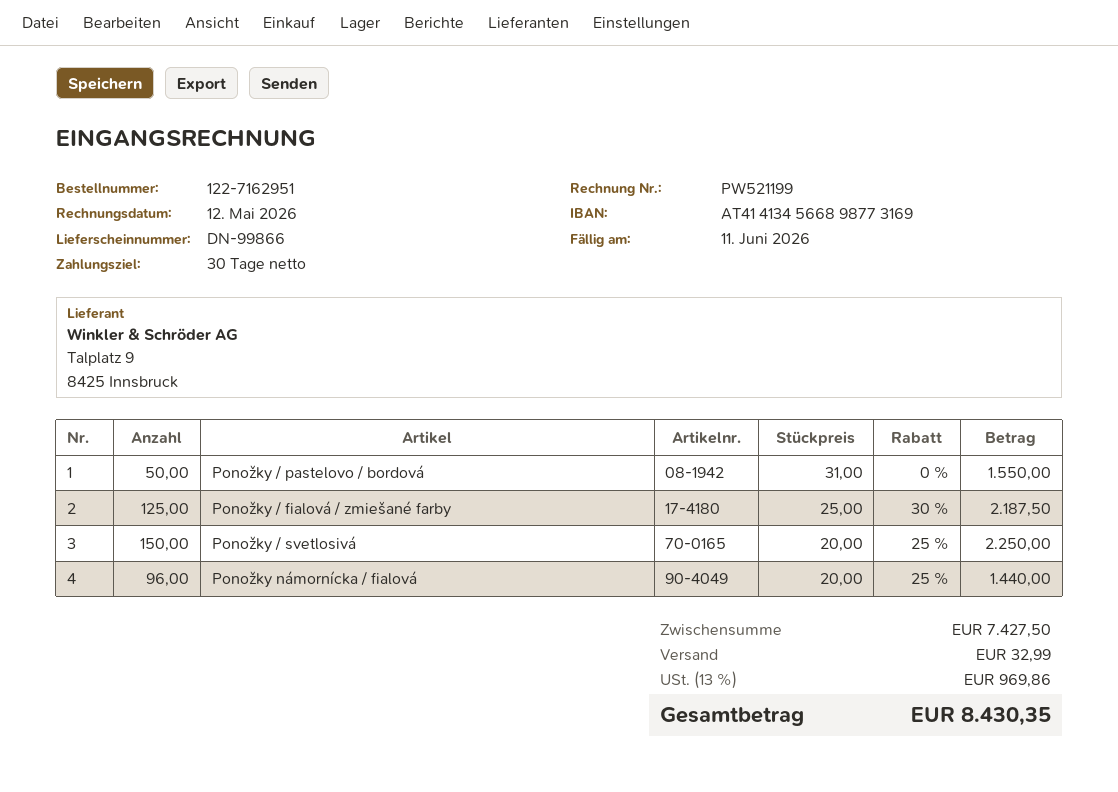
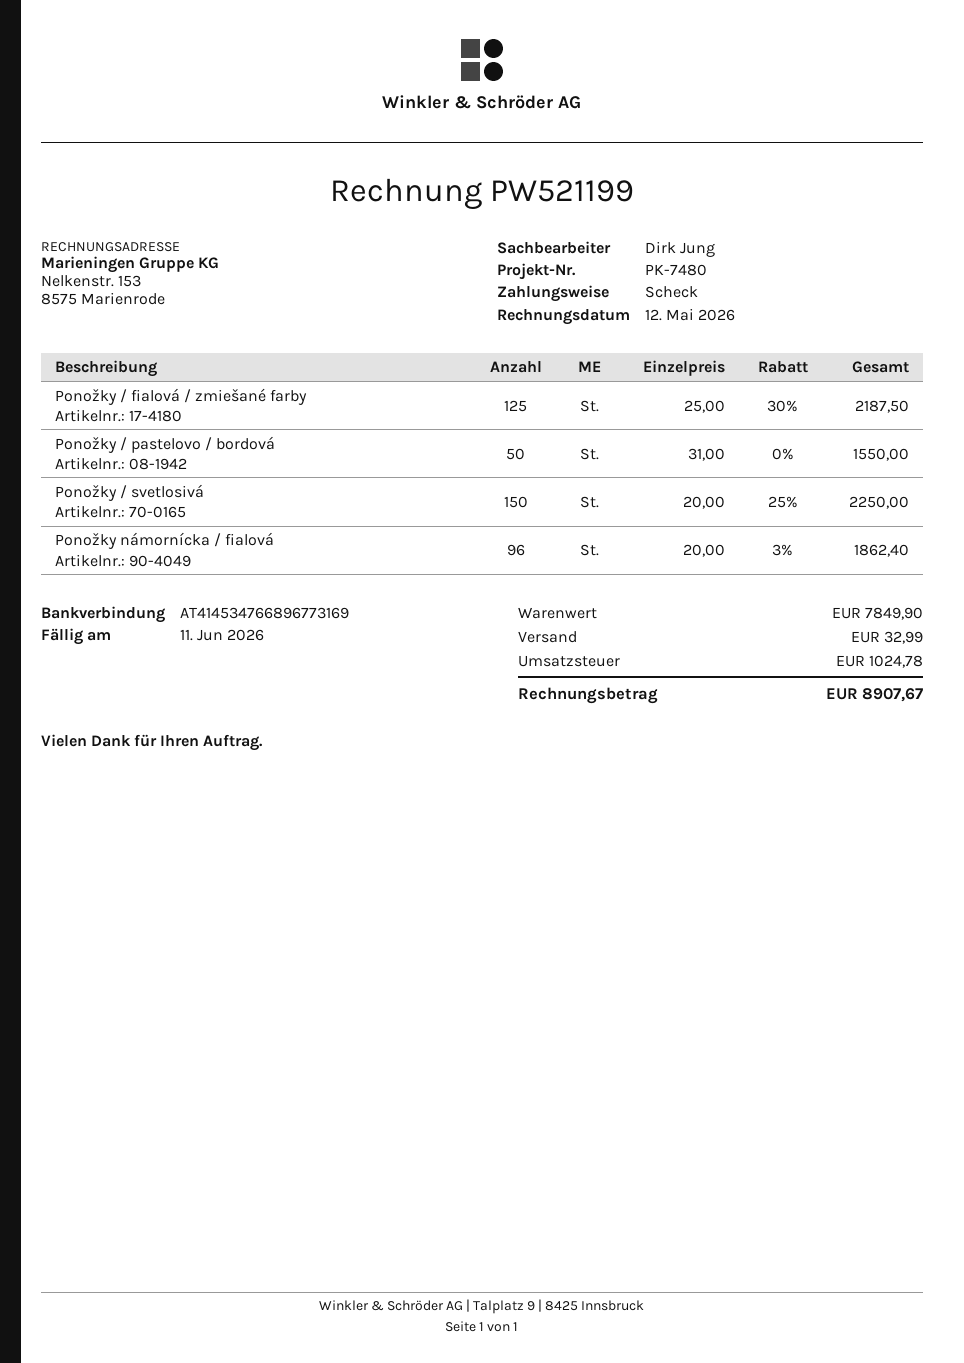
bank account: AT414134566898773169 -> AT414534766896773169
Ponožky námornícka / fialová: 96 x 20.00 - 25% = 1440.00 -> 96 x 20.00 - 3% = 1862.40
subtotal: 7427.50 -> 7849.90
tax: 969.86 -> 1024.78
total: 8430.35 -> 8907.67

